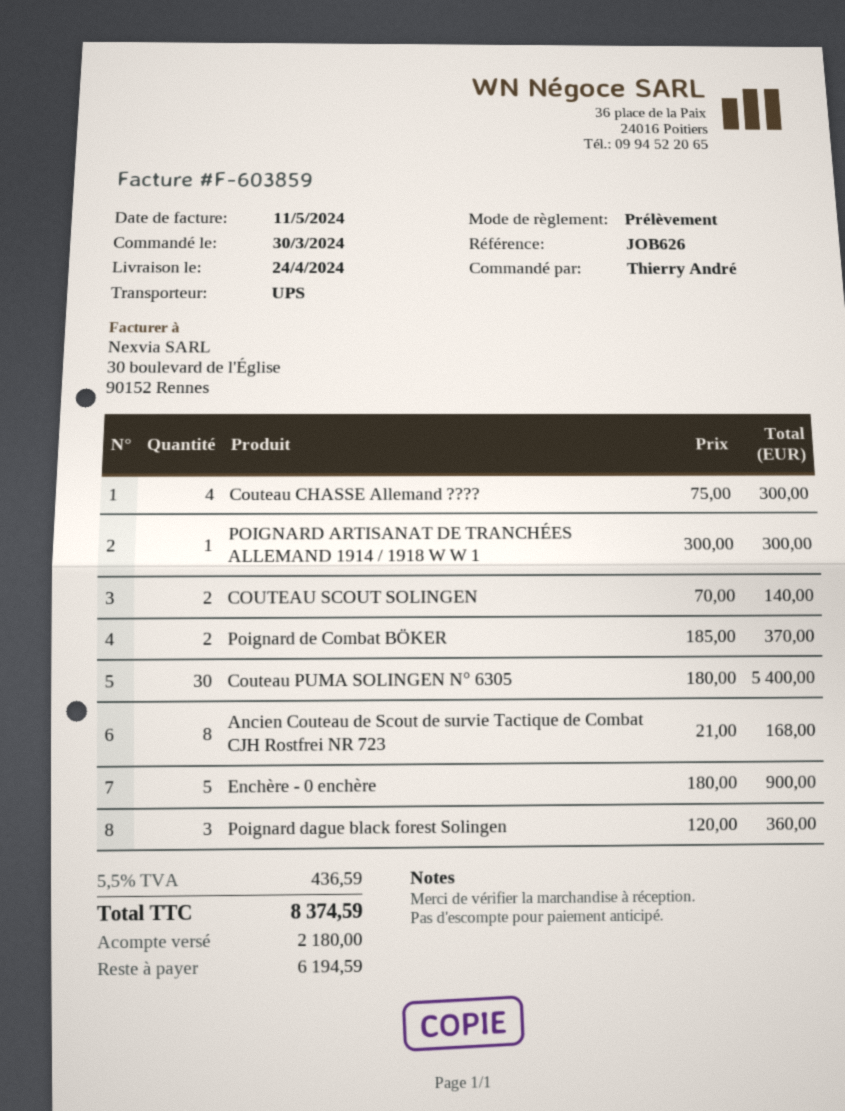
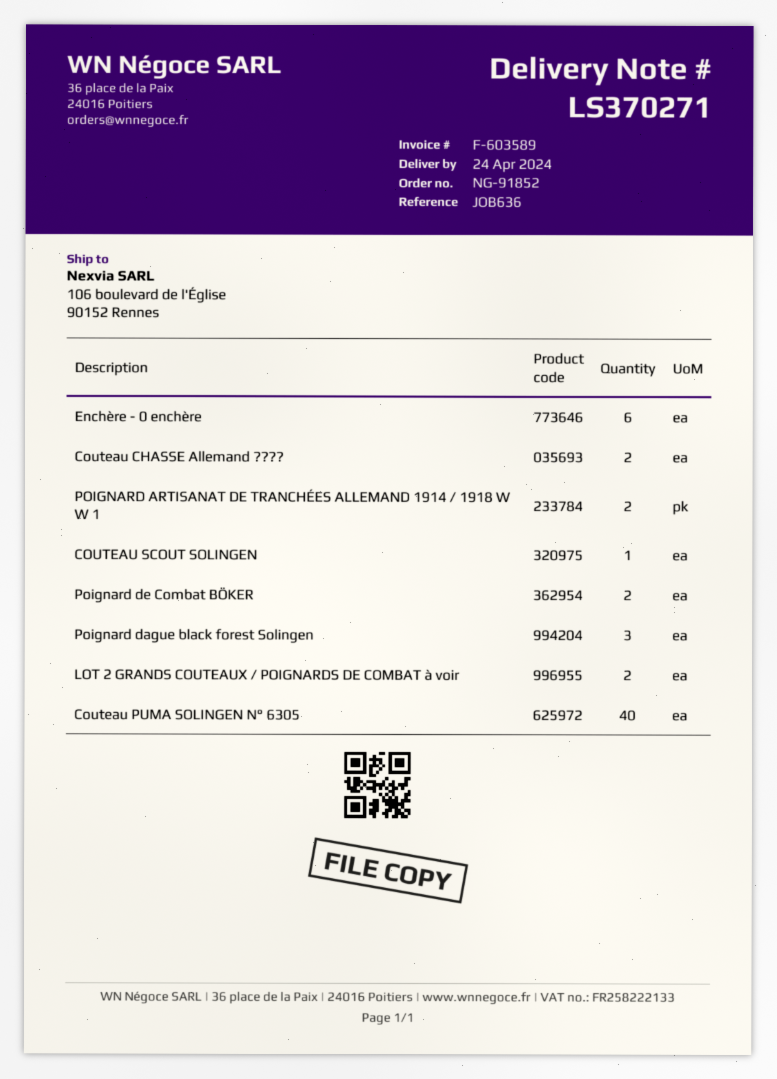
invoice number: F-603859 -> F-603589
reference: JOB626 -> JOB636
Couteau CHASSE Allemand ????: 4 -> 2
POIGNARD ARTISANAT DE TRANCHÉES ALLEMAND 1914 / 1918 W W 1: 1 -> 2
COUTEAU SCOUT SOLINGEN: 2 -> 1
Couteau PUMA SOLINGEN N° 6305: 30 -> 40
Ancien Couteau de Scout de survie Tactique de Combat CJH Rostfrei NR 723: 8 -> none
Enchère - 0 enchère: 5 -> 6
LOT 2 GRANDS COUTEAUX / POIGNARDS DE COMBAT à voir: none -> 2

